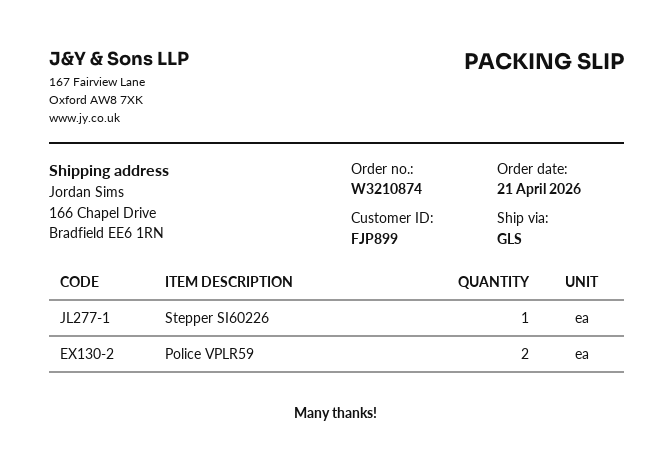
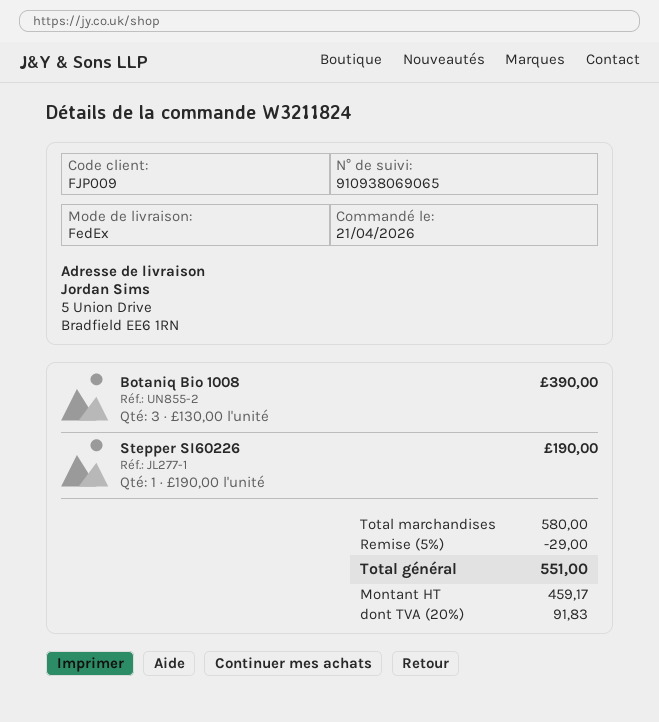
order number: W3210874 -> W3211824
customer number: FJP899 -> FJP009
shipping method: GLS -> FedEx
ship to: 166 Chapel Drive, Bradfield EE6 1RN -> 5 Union Drive, Bradfield EE6 1RN
Police VPLR59: 2 -> none
Botaniq Bio 1008: none -> 3

